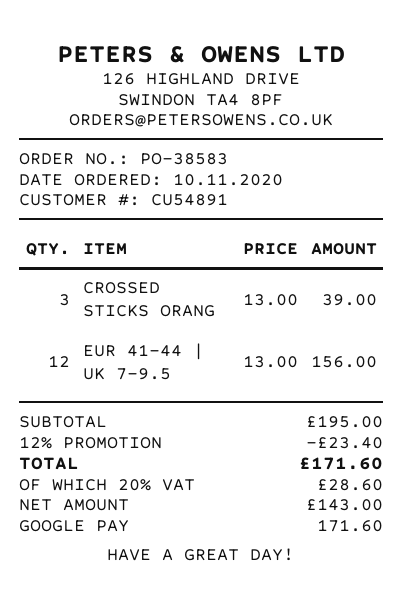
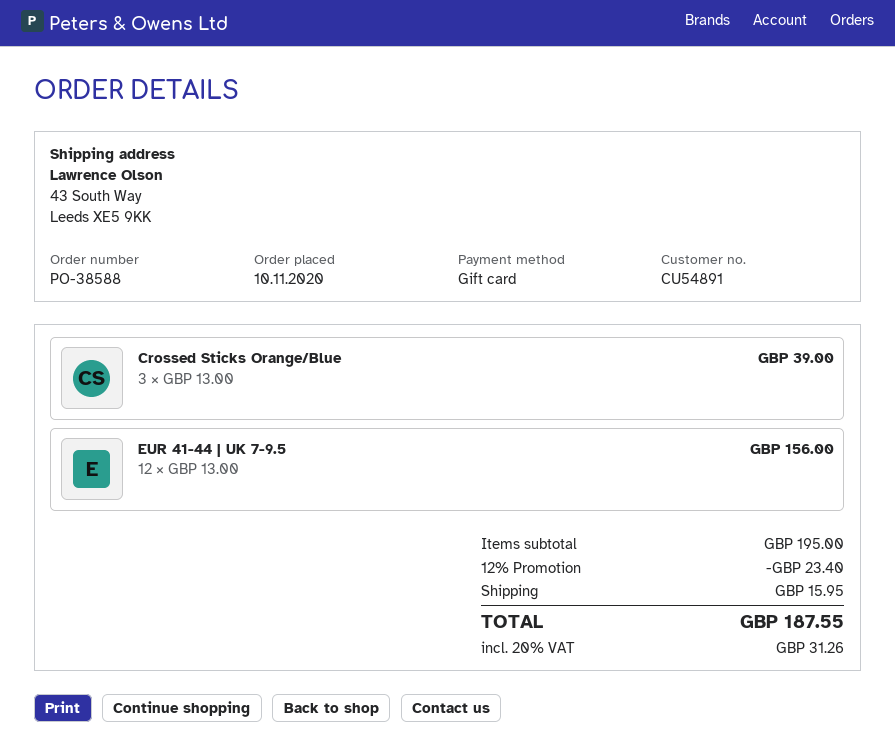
order number: PO-38583 -> PO-38588
payment method: Google Pay -> gift card
shipping: none -> 15.95
tax: 20% = 28.60 -> 20% = 31.26
total: 171.60 -> 187.55

